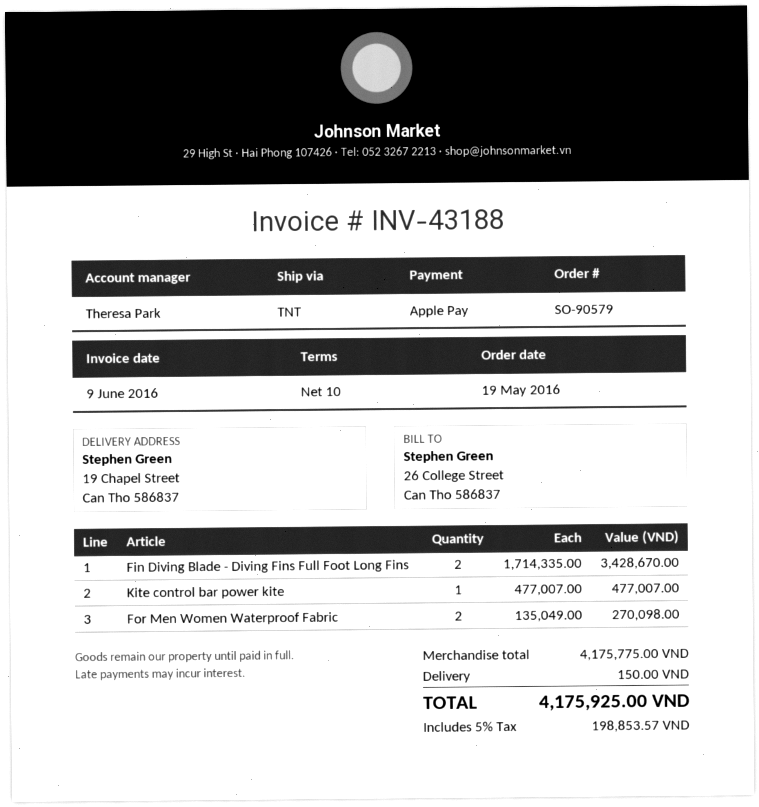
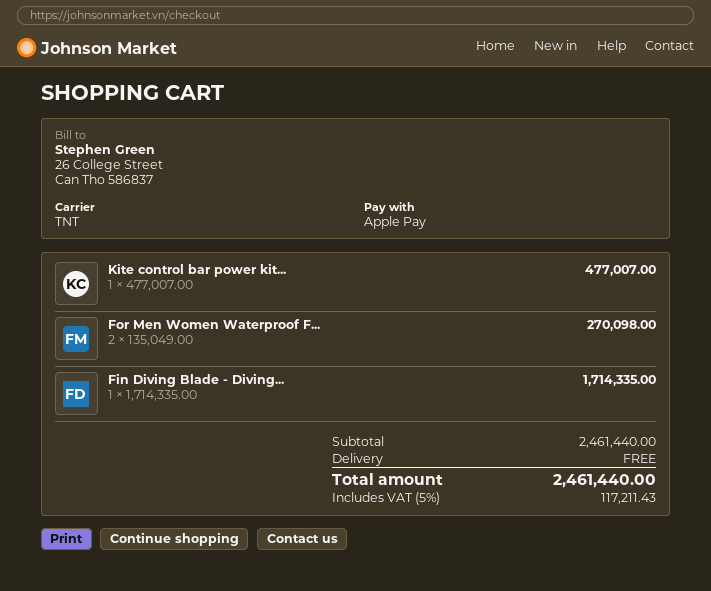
Fin Diving Blade - Diving Fins Full Foot Long Fins: 2 x 1714335.00 = 3428670.00 -> 1 x 1714335.00 = 1714335.00
subtotal: 4175775.00 -> 2461440.00
shipping: 150.00 -> 0.00
tax: 5% = 198853.57 -> 5% = 117211.43
total: 4175925.00 -> 2461440.00

